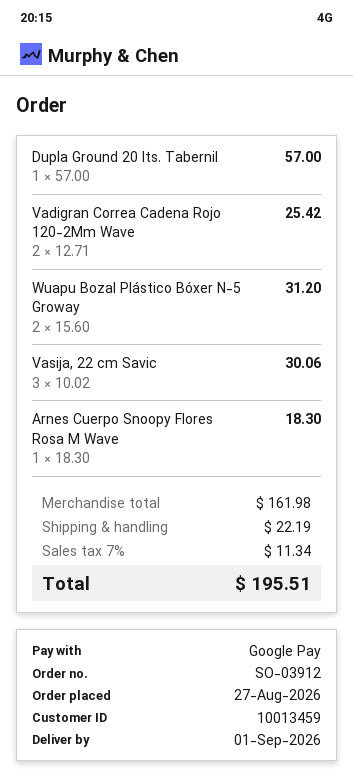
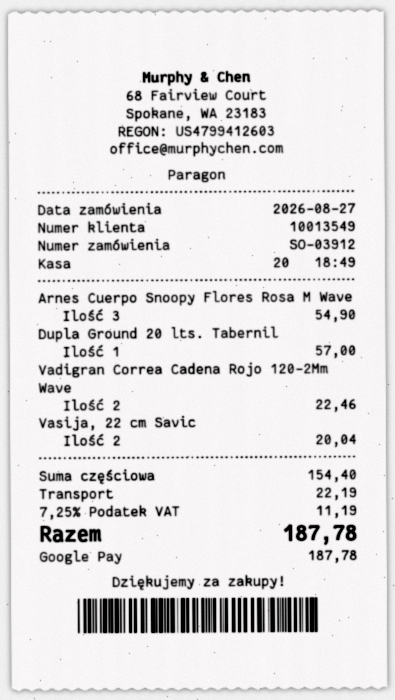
customer number: 10013459 -> 10013549
Vadigran Correa Cadena Rojo 120-2Mm Wave: 2 for 25.42 -> 2 for 22.46
Wuapu Bozal Plástico Bóxer N-5 Groway: 2 for 31.20 -> none
Vasija, 22 cm Savic: 3 for 30.06 -> 2 for 20.04
Arnes Cuerpo Snoopy Flores Rosa M Wave: 1 for 18.30 -> 3 for 54.90
subtotal: 161.98 -> 154.40
tax: 7% = 11.34 -> 7.25% = 11.19
total: 195.51 -> 187.78

